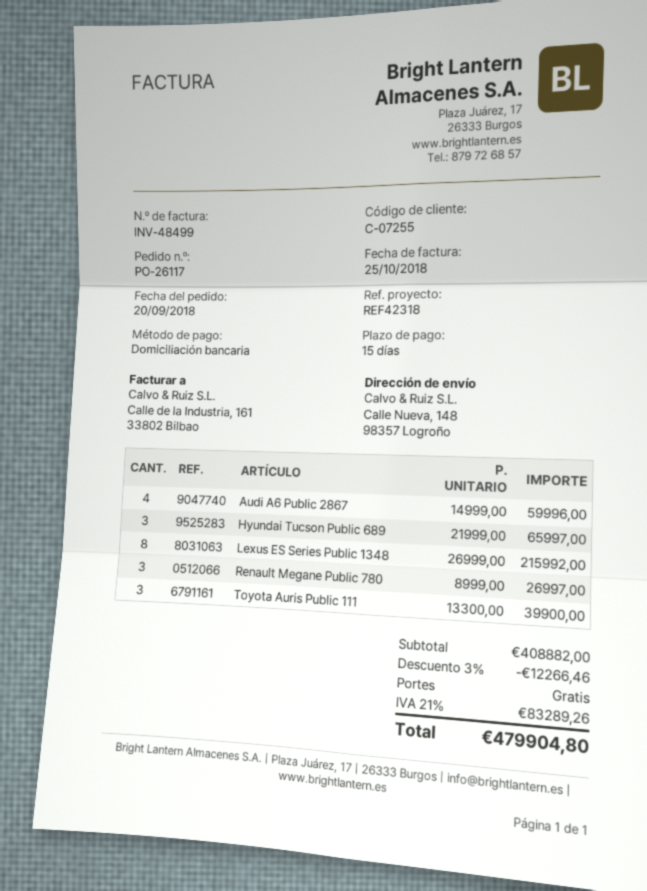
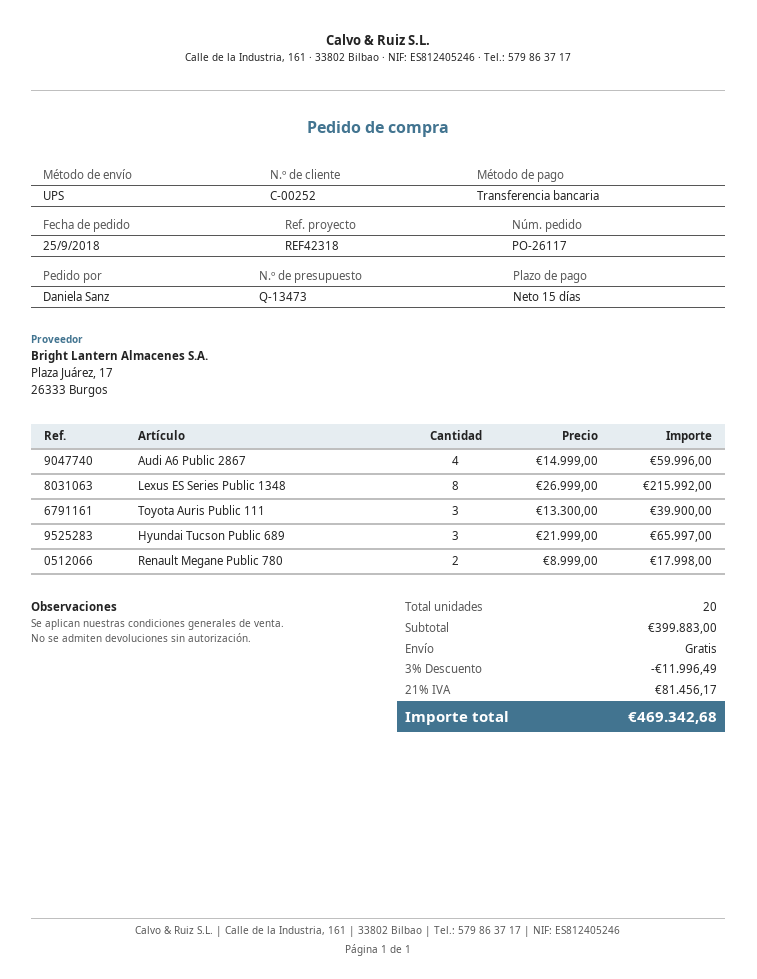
order date: 2018-09-20 -> 2018-09-25
customer number: C-07255 -> C-00252
payment method: direct debit -> bank transfer
Renault Megane Public 780: 3 x 8999.00 = 26997.00 -> 2 x 8999.00 = 17998.00
subtotal: 408882.00 -> 399883.00
discount: 3% = 12266.46 -> 3% = 11996.49
tax: 21% = 83289.26 -> 21% = 81456.17
total: 479904.80 -> 469342.68

